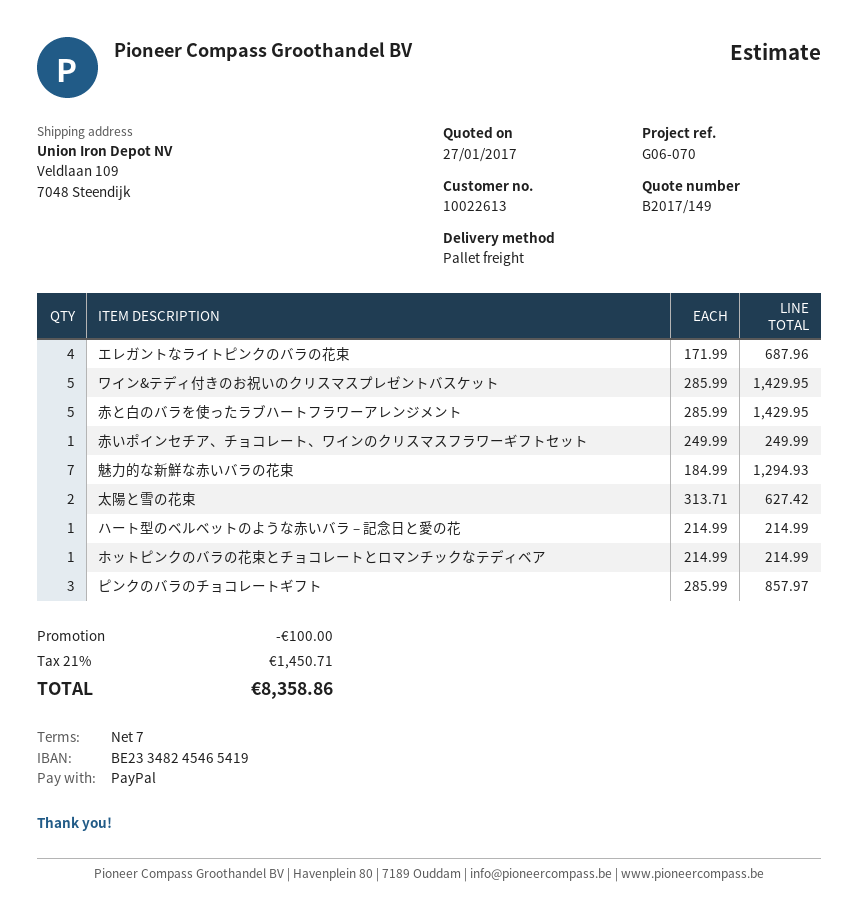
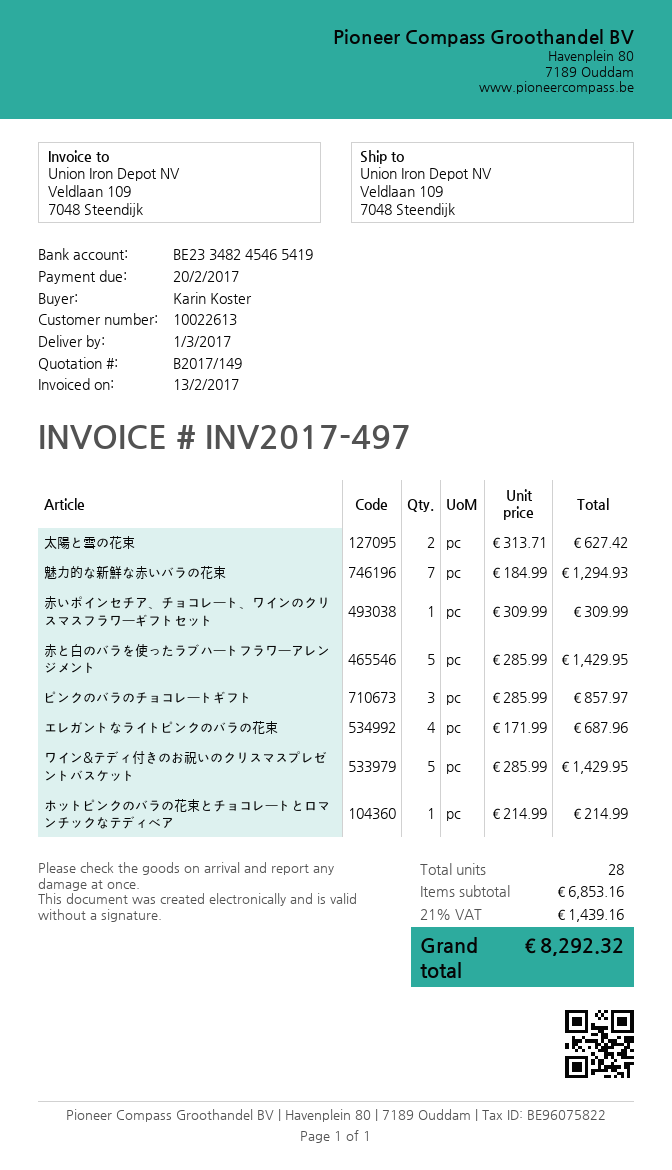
赤いポインセチア、チョコレート、ワインのクリスマスフラワーギフトセット: 1 x 249.99 = 249.99 -> 1 x 309.99 = 309.99
ハート型のベルベットのような赤いバラ – 記念日と愛の花: 1 x 214.99 = 214.99 -> none
discount: 100.00 -> none
tax: 21% = 1450.71 -> 21% = 1439.16
total: 8358.86 -> 8292.32

